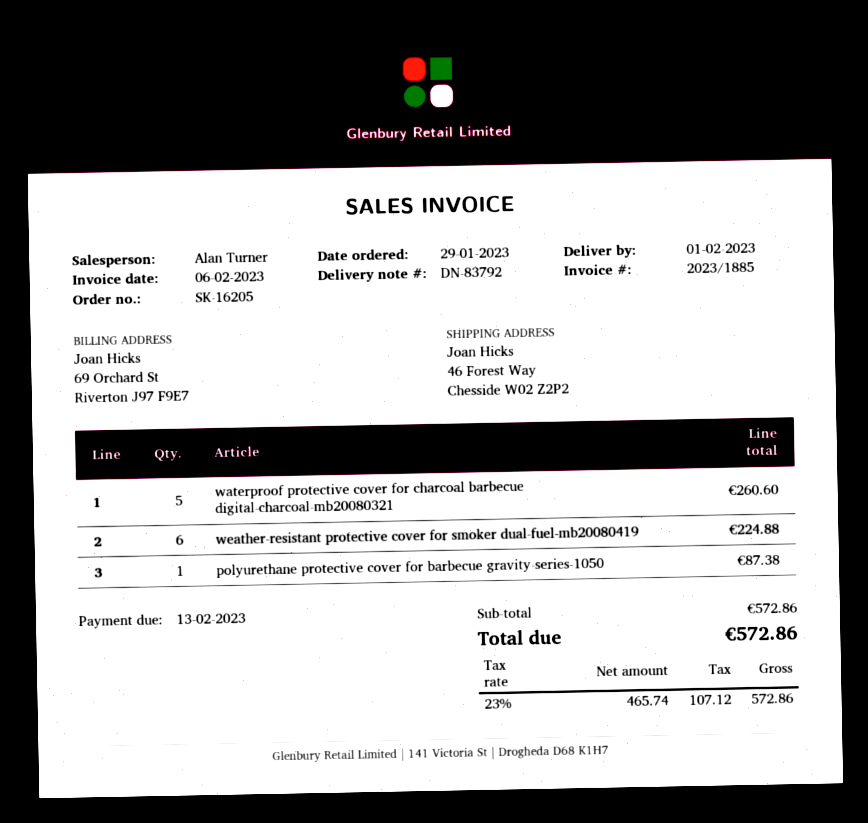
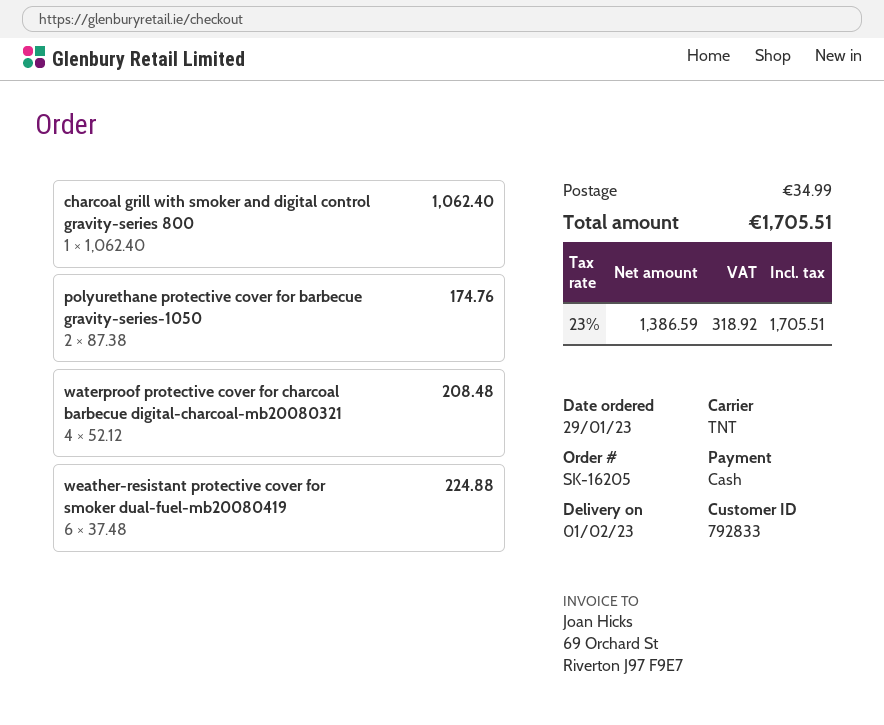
waterproof protective cover for charcoal barbecue digital-charcoal-mb20080321: 5 for 260.60 -> 4 for 208.48
polyurethane protective cover for barbecue gravity-series-1050: 1 for 87.38 -> 2 for 174.76
charcoal grill with smoker and digital control gravity-series 800: none -> 1 for 1062.40
shipping: none -> 34.99
net: 465.74 -> 1386.59
tax: 23% = 107.12 -> 23% = 318.92
total: 572.86 -> 1705.51

